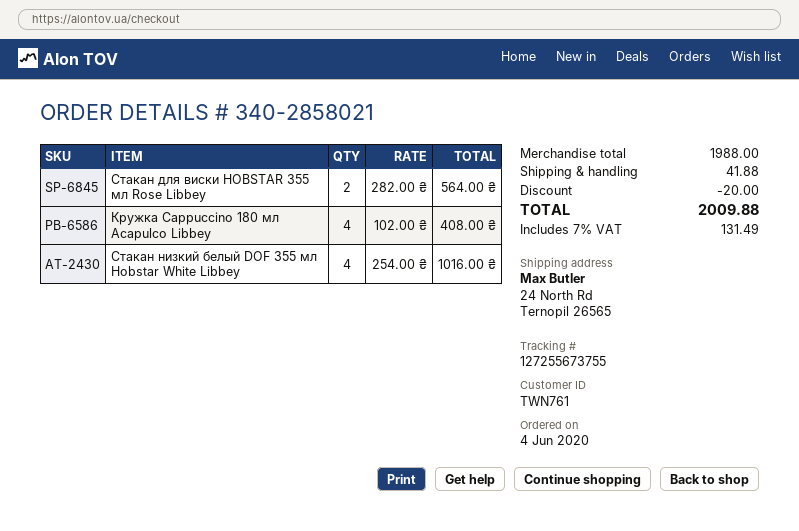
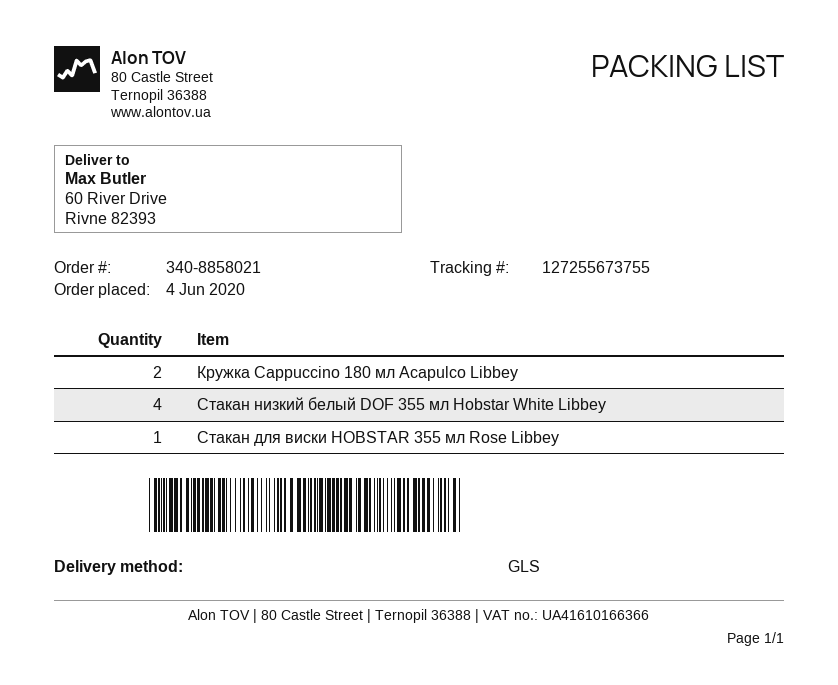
order number: 340-2858021 -> 340-8858021
ship to: 24 North Rd, Ternopil 26565 -> 60 River Drive, Rivne 82393
Стакан для виски HOBSTAR 355 мл Rose Libbey: 2 -> 1
Кружка Cappuccino 180 мл Acapulco Libbey: 4 -> 2

